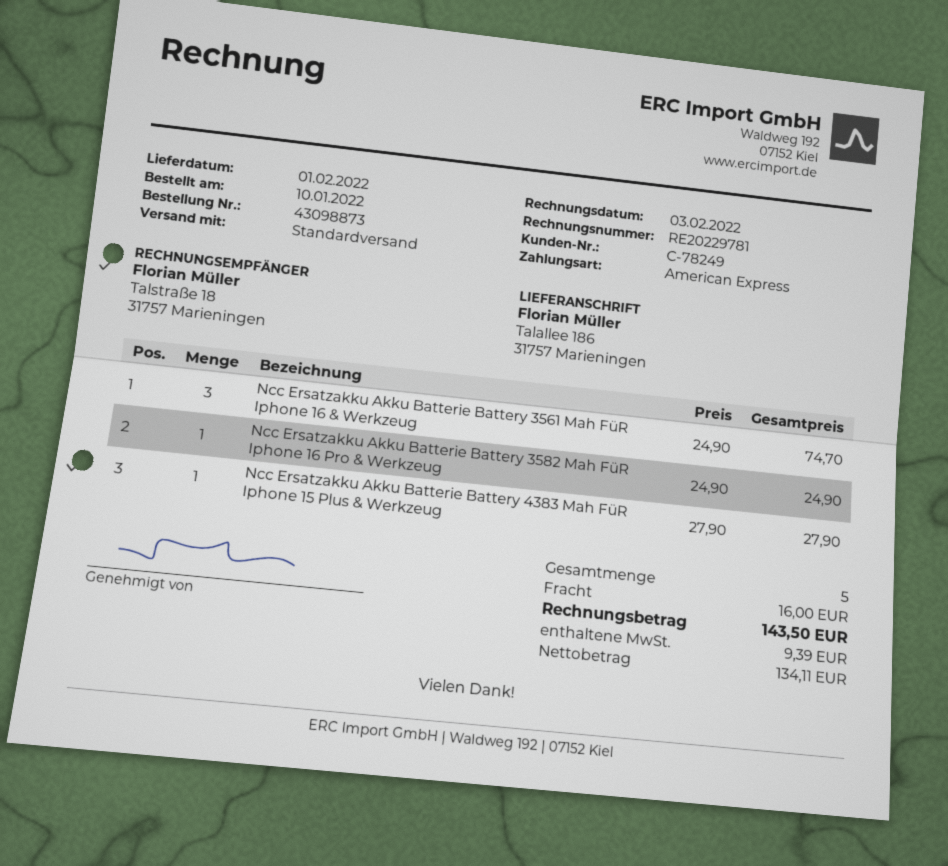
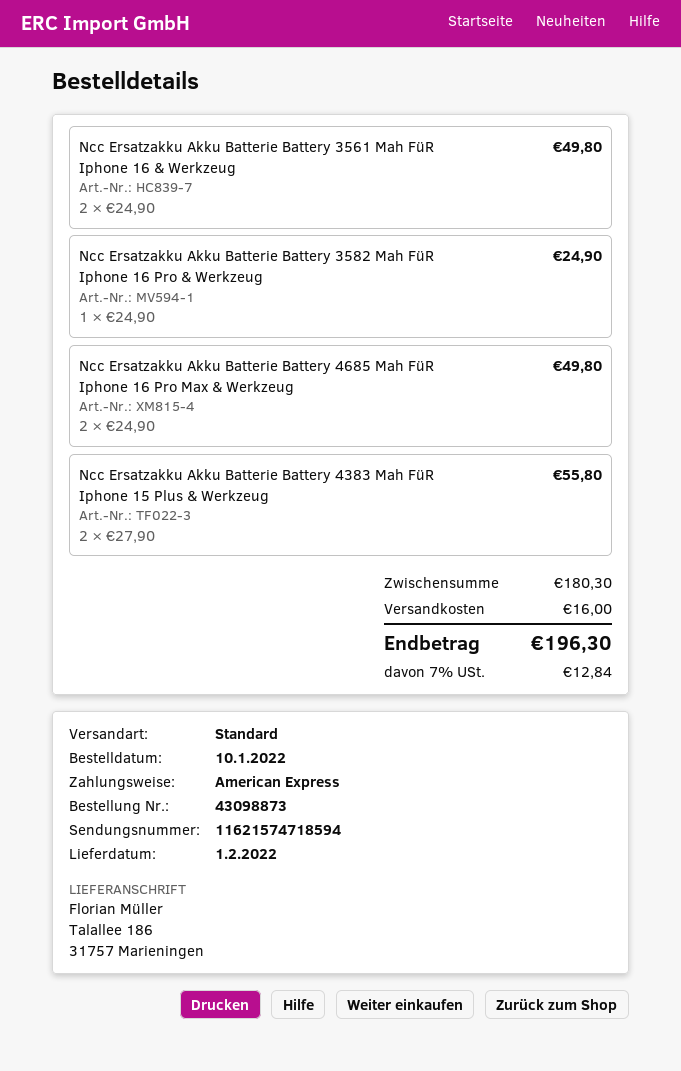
Ncc Ersatzakku Akku Batterie Battery 3561 Mah FüR Iphone 16 & Werkzeug: 3 x 24.90 = 74.70 -> 2 x 24.90 = 49.80
Ncc Ersatzakku Akku Batterie Battery 4383 Mah FüR Iphone 15 Plus & Werkzeug: 1 x 27.90 = 27.90 -> 2 x 27.90 = 55.80
Ncc Ersatzakku Akku Batterie Battery 4685 Mah FüR Iphone 16 Pro Max & Werkzeug: none -> 2 x 24.90 = 49.80
tax: 9.39 -> 12.84
total: 143.50 -> 196.30

